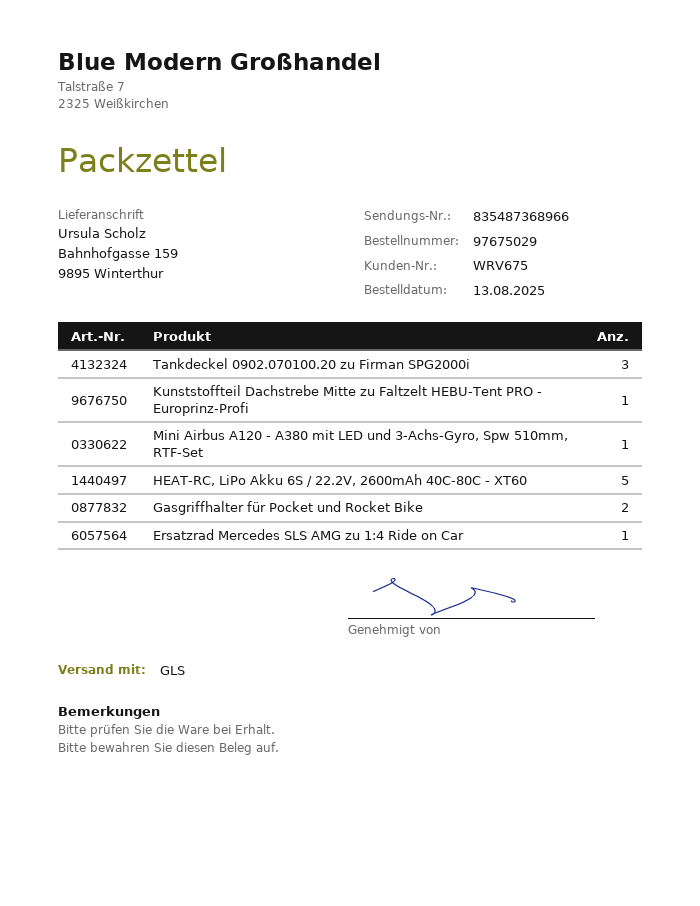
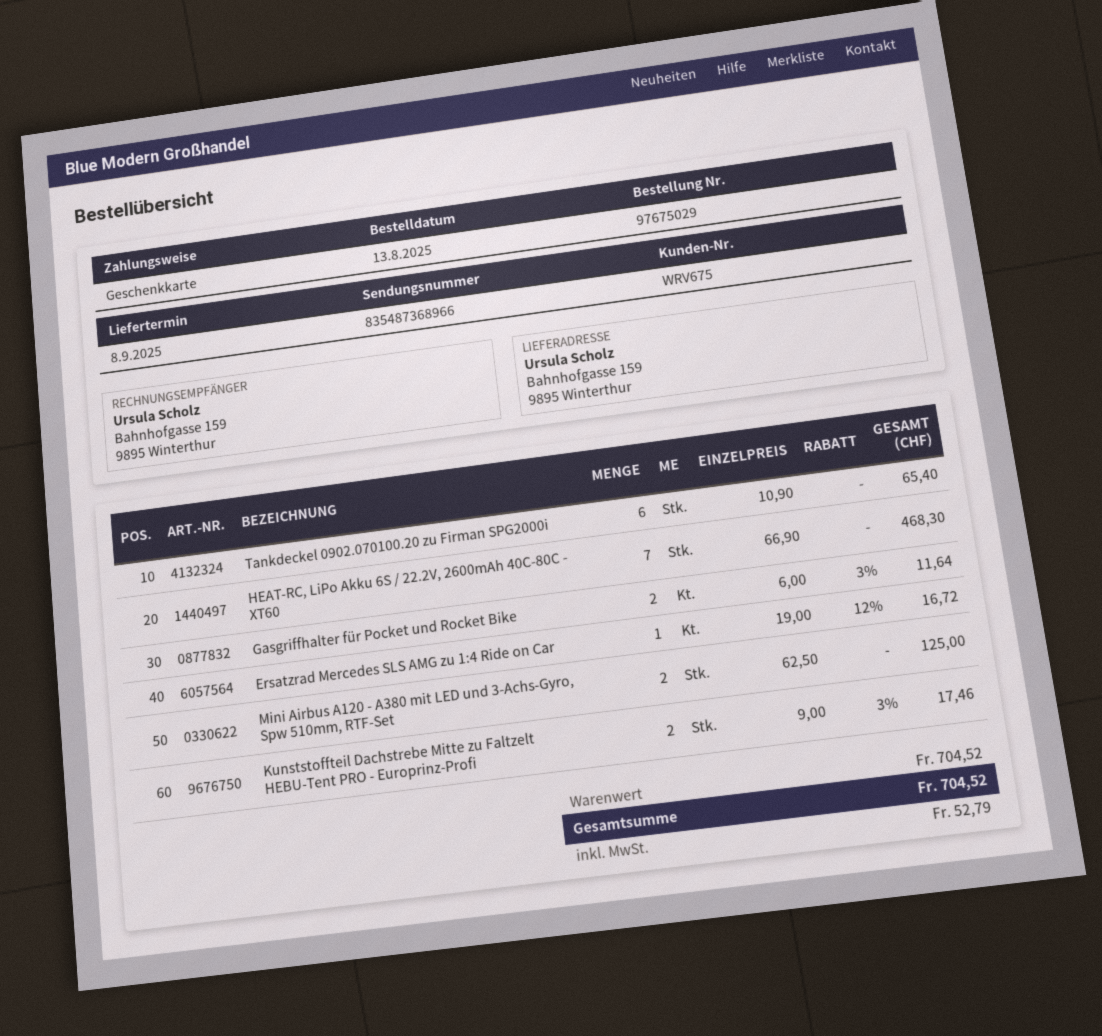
Tankdeckel 0902.070100.20 zu Firman SPG2000i: 3 -> 6
Kunststoffteil Dachstrebe Mitte zu Faltzelt HEBU-Tent PRO - Europrinz-Profi: 1 -> 2
Mini Airbus A120 - A380 mit LED und 3-Achs-Gyro, Spw 510mm, RTF-Set: 1 -> 2
HEAT-RC, LiPo Akku 6S / 22.2V, 2600mAh 40C-80C - XT60: 5 -> 7

